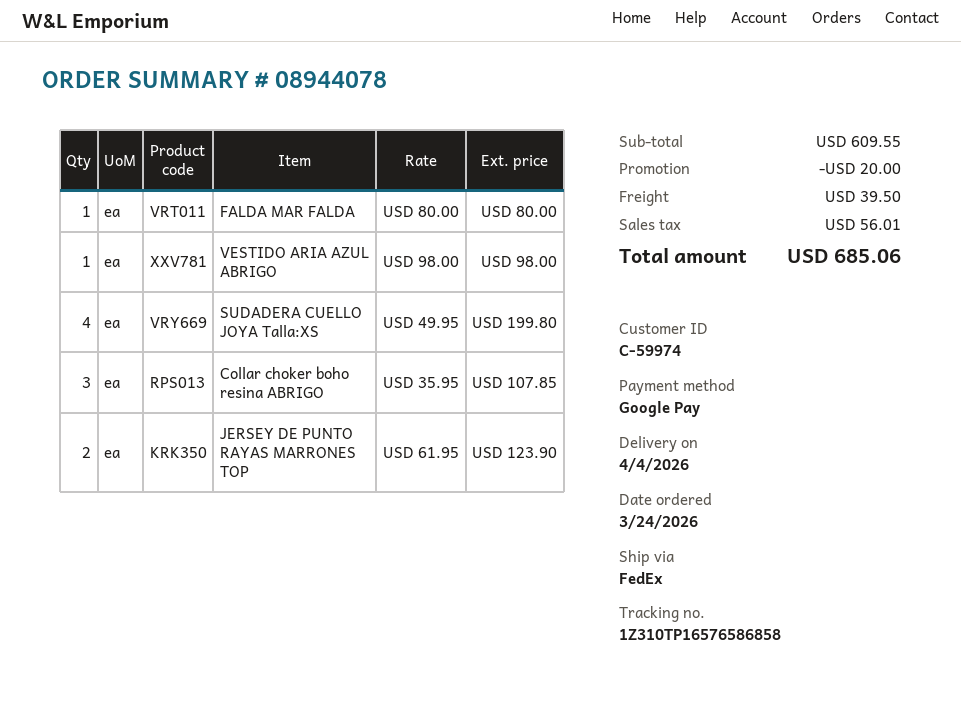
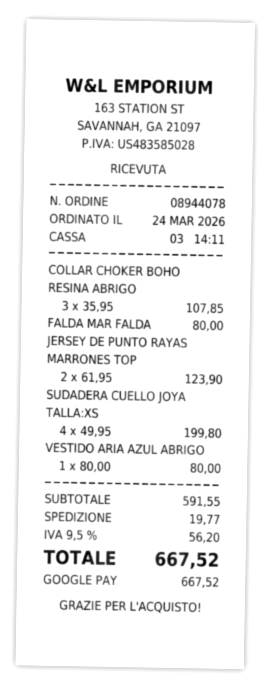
VESTIDO ARIA AZUL ABRIGO: 1 x 98.00 = 98.00 -> 1 x 80.00 = 80.00
subtotal: 609.55 -> 591.55
discount: 20.00 -> none
shipping: 39.50 -> 19.77
tax: 56.01 -> 56.20
total: 685.06 -> 667.52

